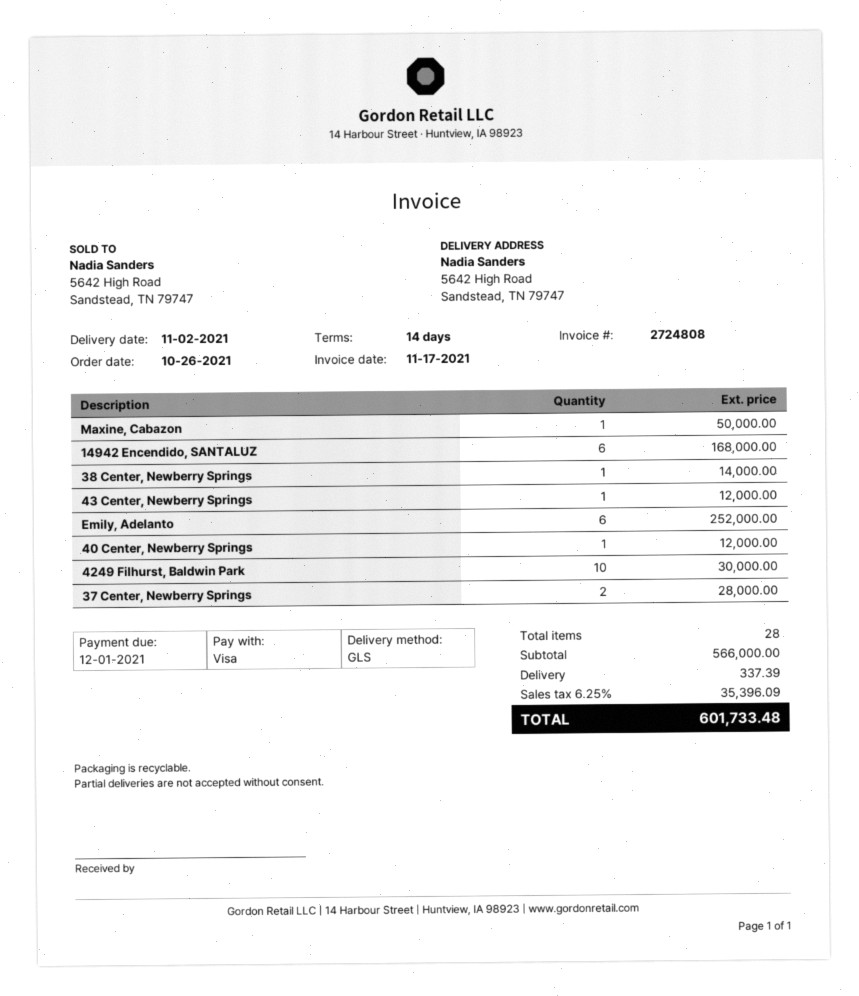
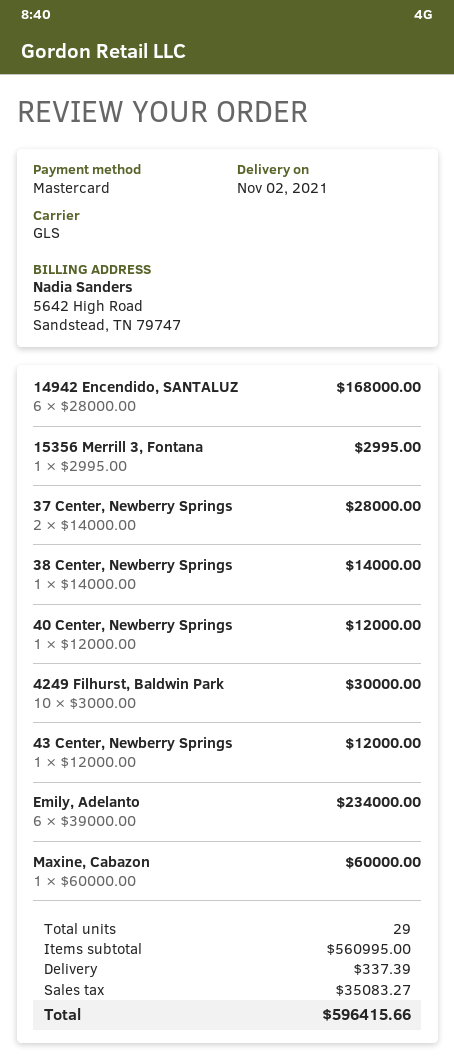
payment method: Visa -> Mastercard
Maxine, Cabazon: 1 for 50000.00 -> 1 for 60000.00
Emily, Adelanto: 6 for 252000.00 -> 6 for 234000.00
15356 Merrill 3, Fontana: none -> 1 for 2995.00
total quantity: 28 -> 29
subtotal: 566000.00 -> 560995.00
tax: 35396.09 -> 35083.27
total: 601733.48 -> 596415.66

